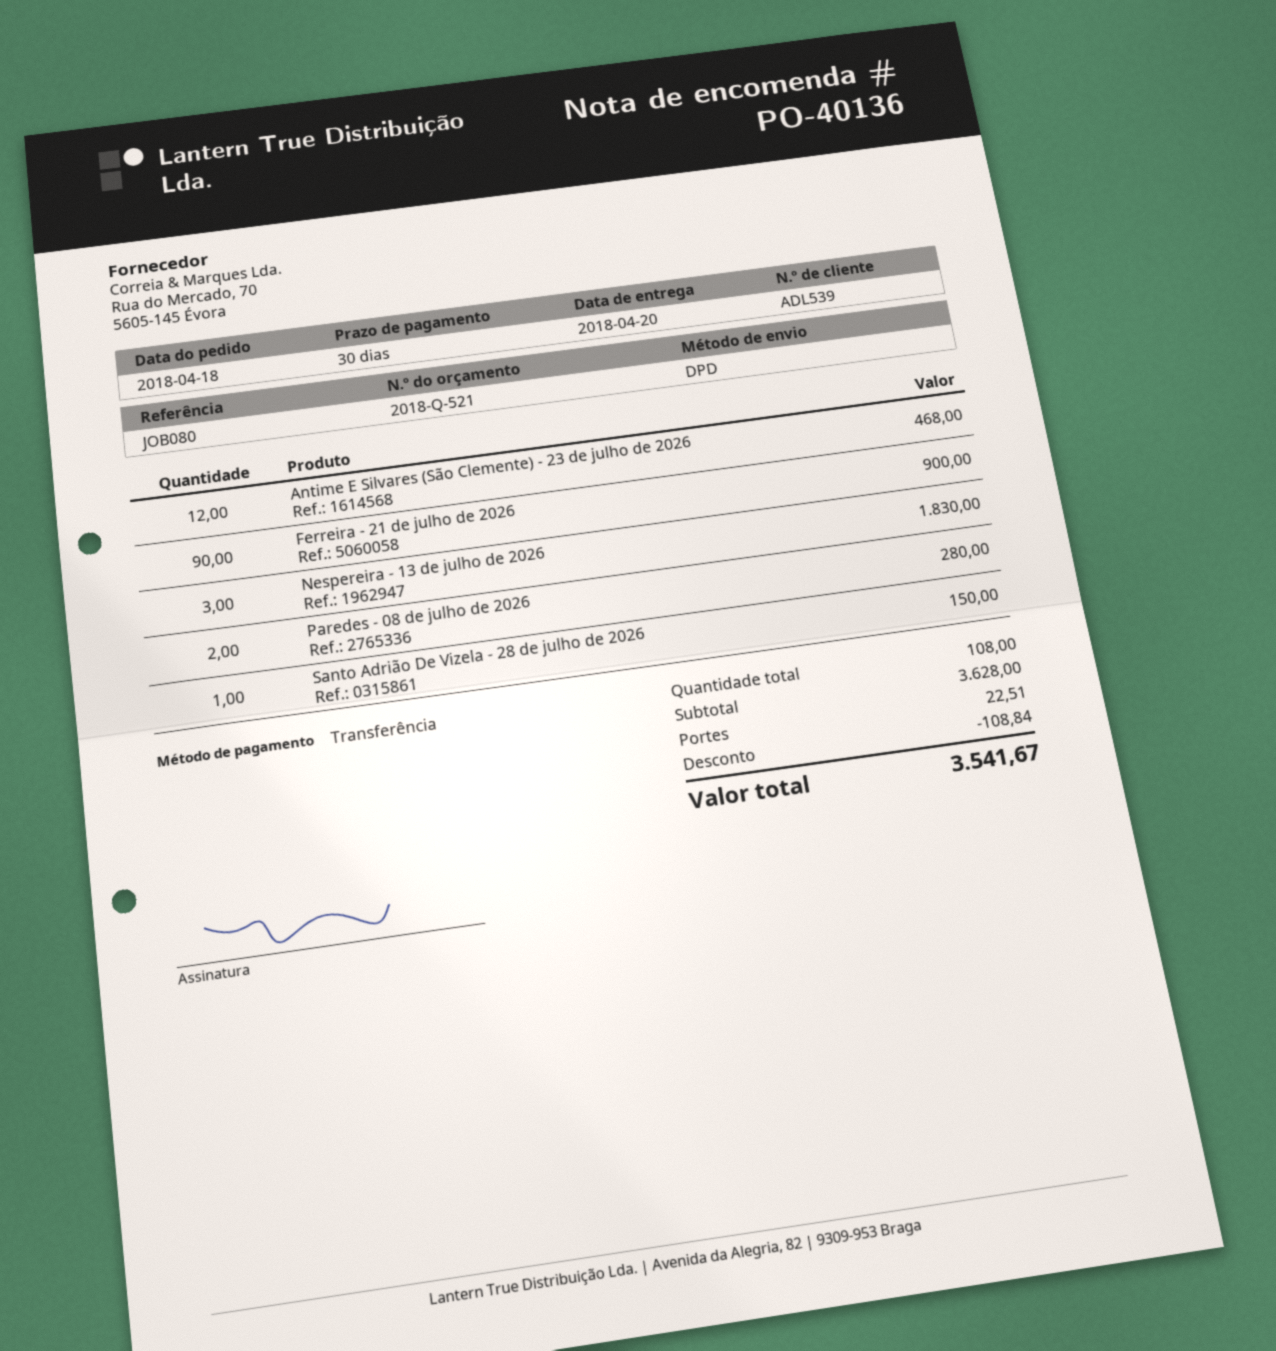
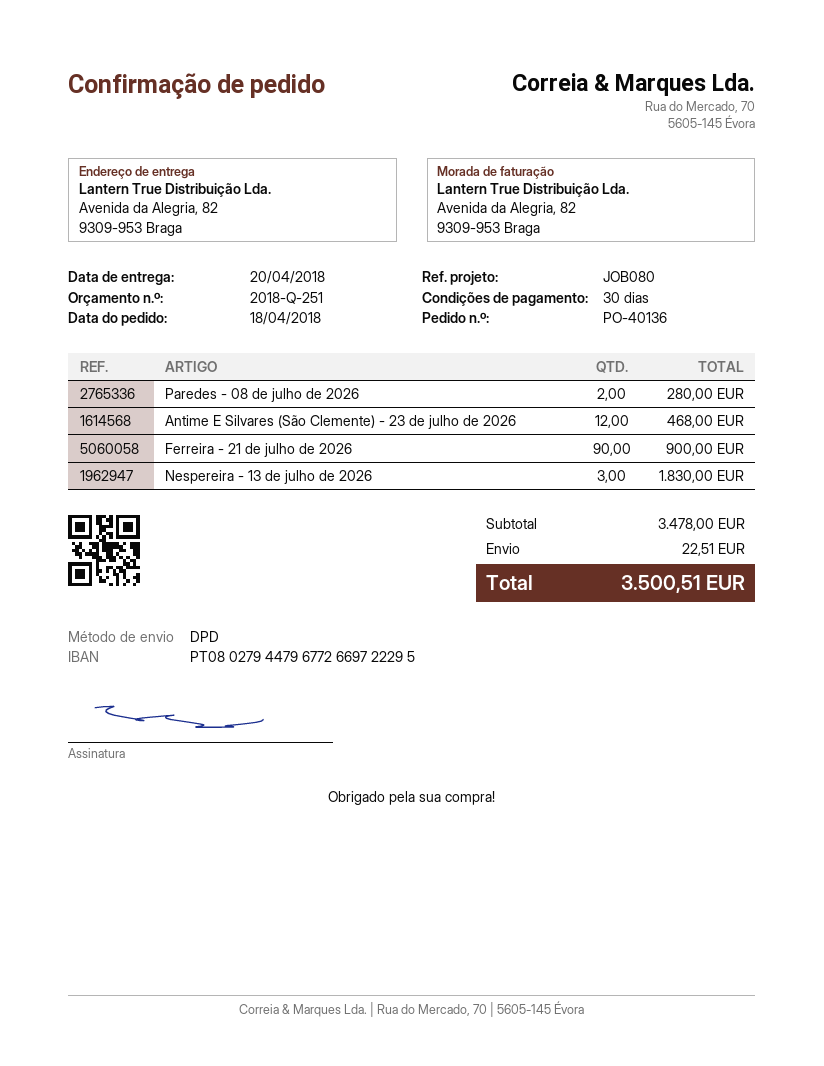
quote number: 2018-Q-521 -> 2018-Q-251
Santo Adrião De Vizela - 28 de julho de 2026: 1 for 150.00 -> none
subtotal: 3628.00 -> 3478.00
discount: 108.84 -> none
total: 3541.67 -> 3500.51

